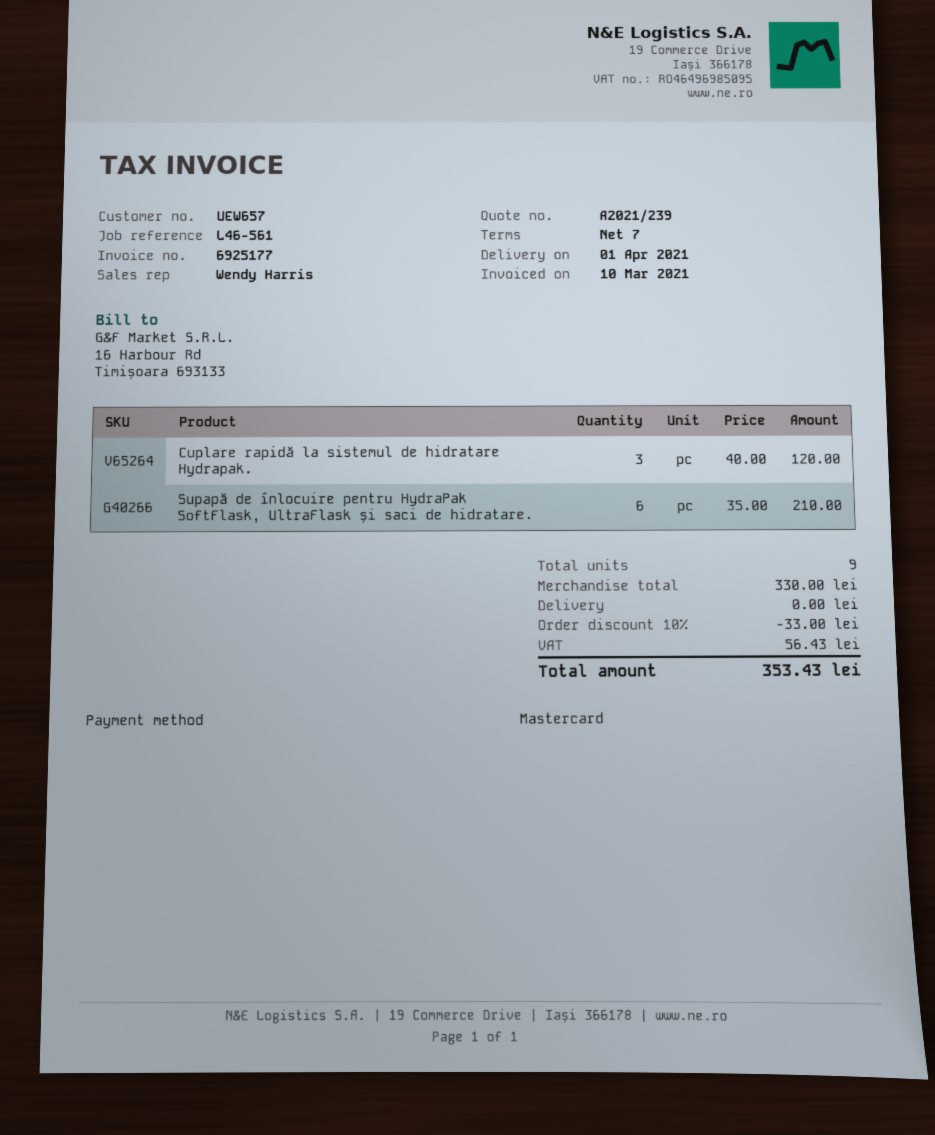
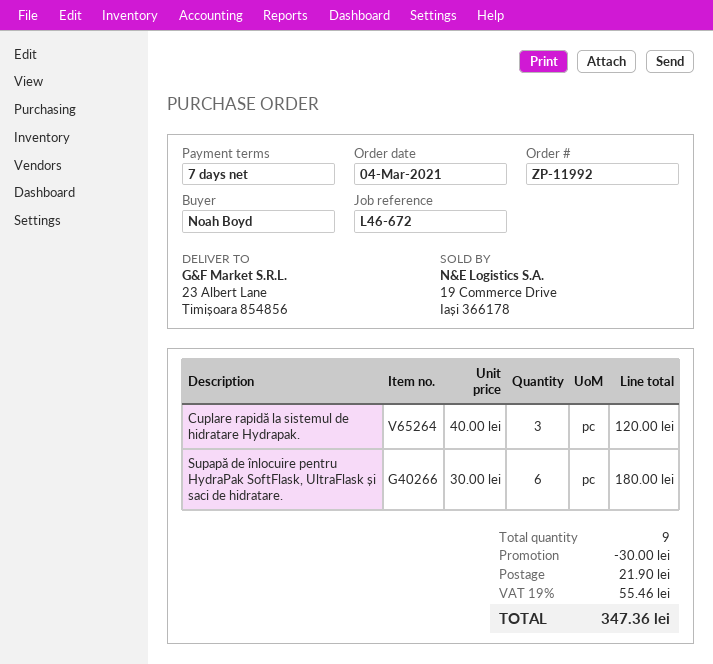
reference: L46-561 -> L46-672
Supapă de înlocuire pentru HydraPak SoftFlask, UltraFlask și saci de hidratare.: 6 x 35.00 = 210.00 -> 6 x 30.00 = 180.00
discount: 33.00 -> 30.00
shipping: 0.00 -> 21.90
tax: 56.43 -> 55.46
total: 353.43 -> 347.36

